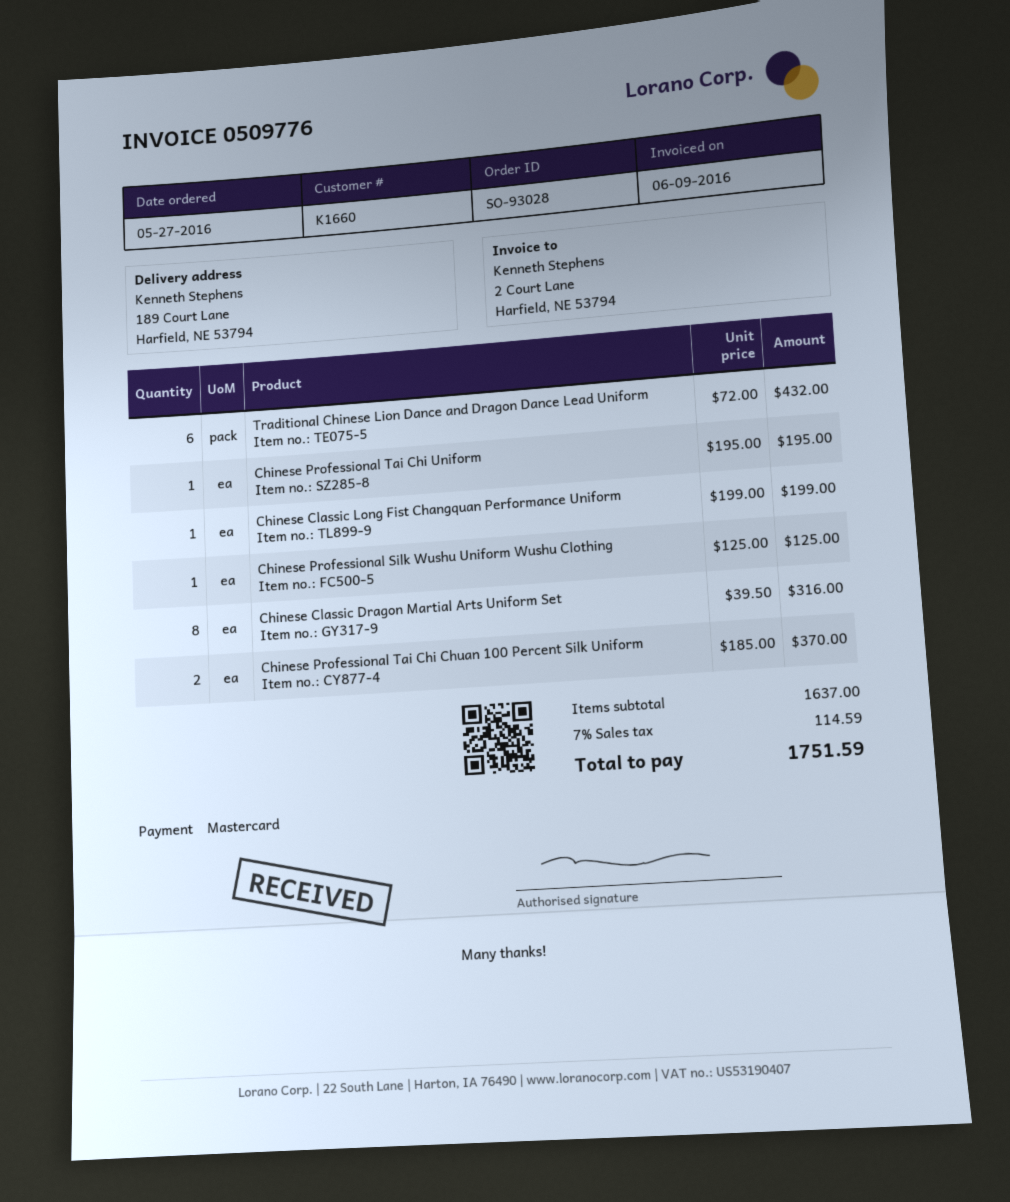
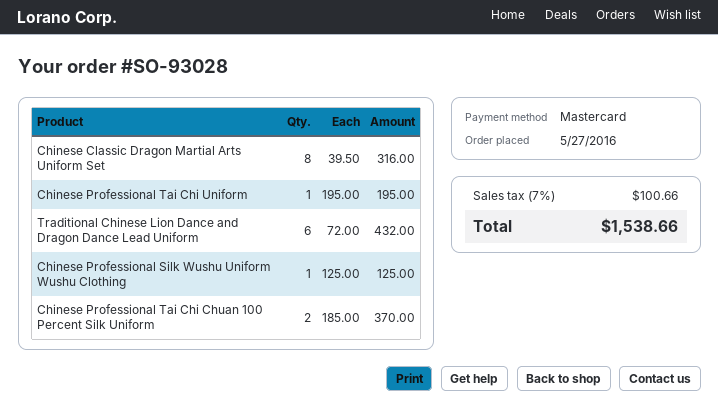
Chinese Classic Long Fist Changquan Performance Uniform: 1 x 199.00 = 199.00 -> none
tax: 7% = 114.59 -> 7% = 100.66
total: 1751.59 -> 1538.66

